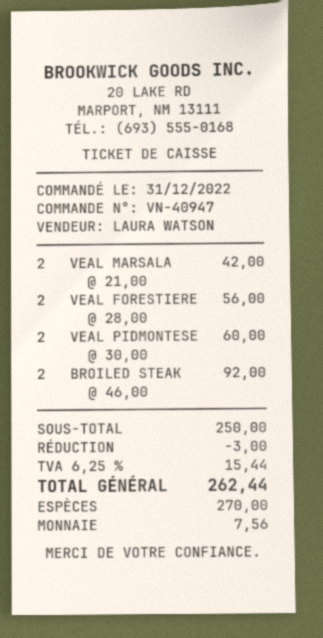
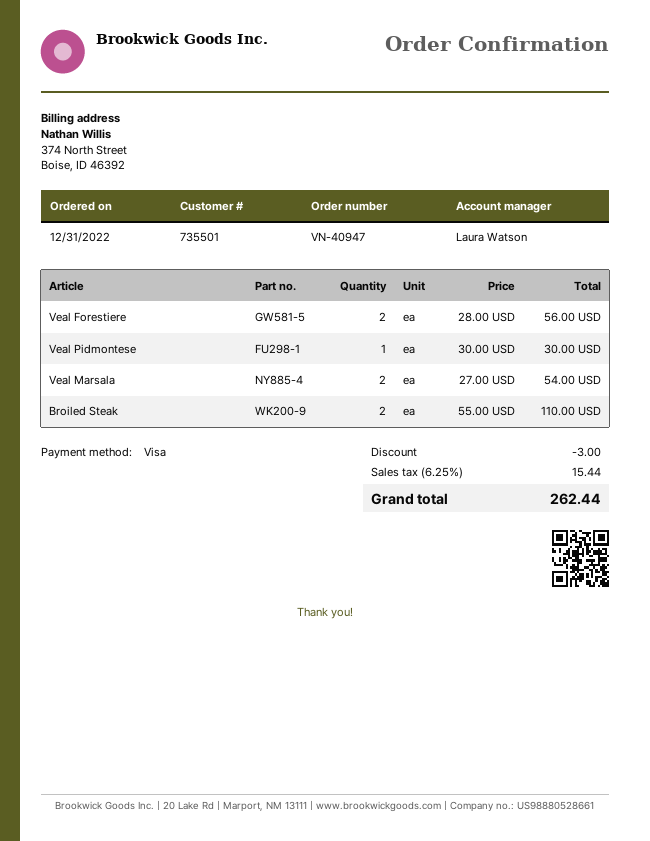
payment method: cash -> Visa
VEAL MARSALA: 2 x 21.00 = 42.00 -> 2 x 27.00 = 54.00
VEAL PIDMONTESE: 2 x 30.00 = 60.00 -> 1 x 30.00 = 30.00
BROILED STEAK: 2 x 46.00 = 92.00 -> 2 x 55.00 = 110.00

